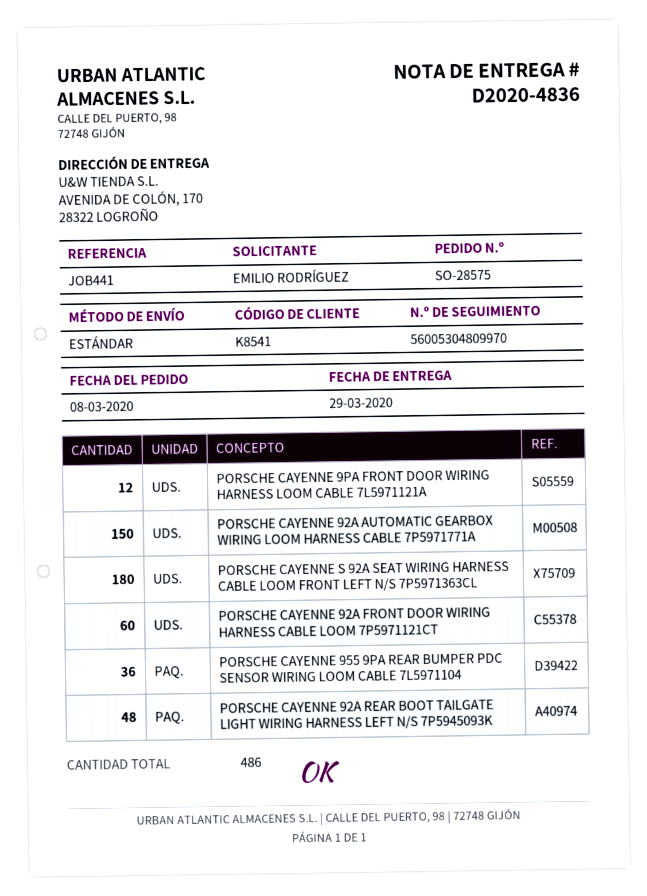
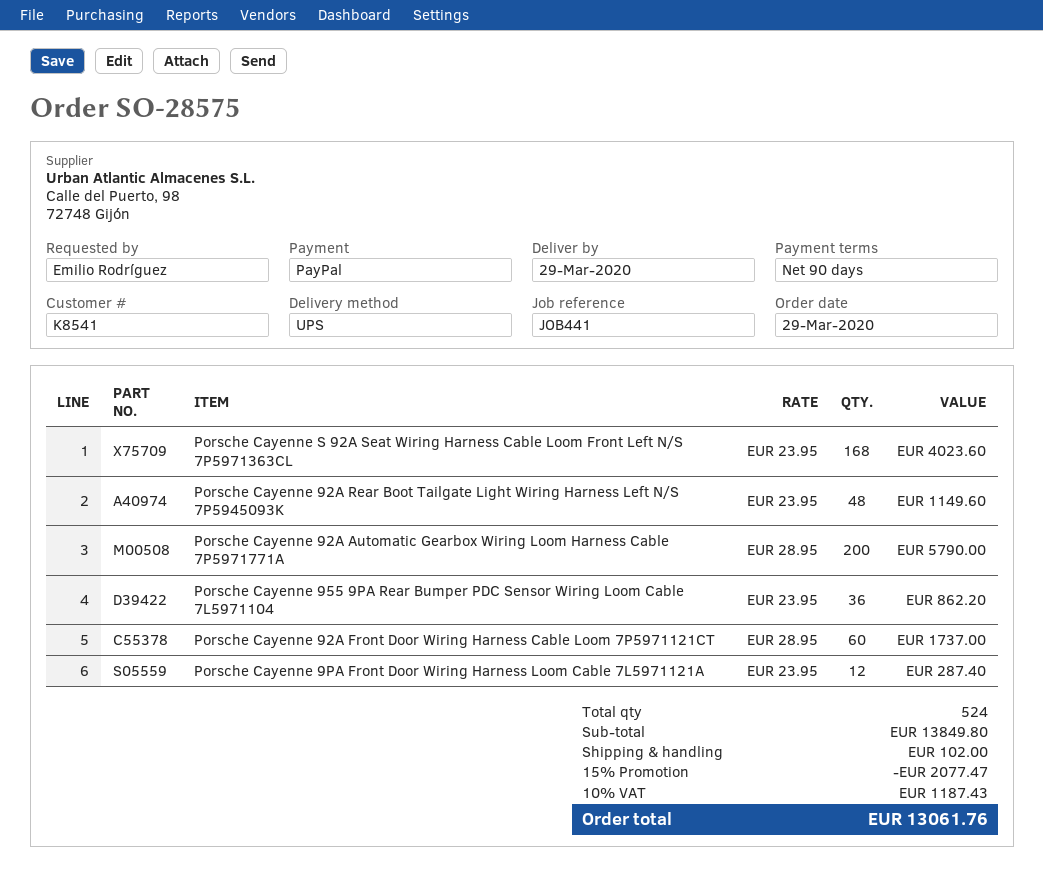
order date: 2020-03-08 -> 2020-03-29
shipping method: standard -> UPS
PORSCHE CAYENNE 92A AUTOMATIC GEARBOX WIRING LOOM HARNESS CABLE 7P5971771A: 150 -> 200
PORSCHE CAYENNE S 92A SEAT WIRING HARNESS CABLE LOOM FRONT LEFT N/S 7P5971363CL: 180 -> 168
total quantity: 486 -> 524

